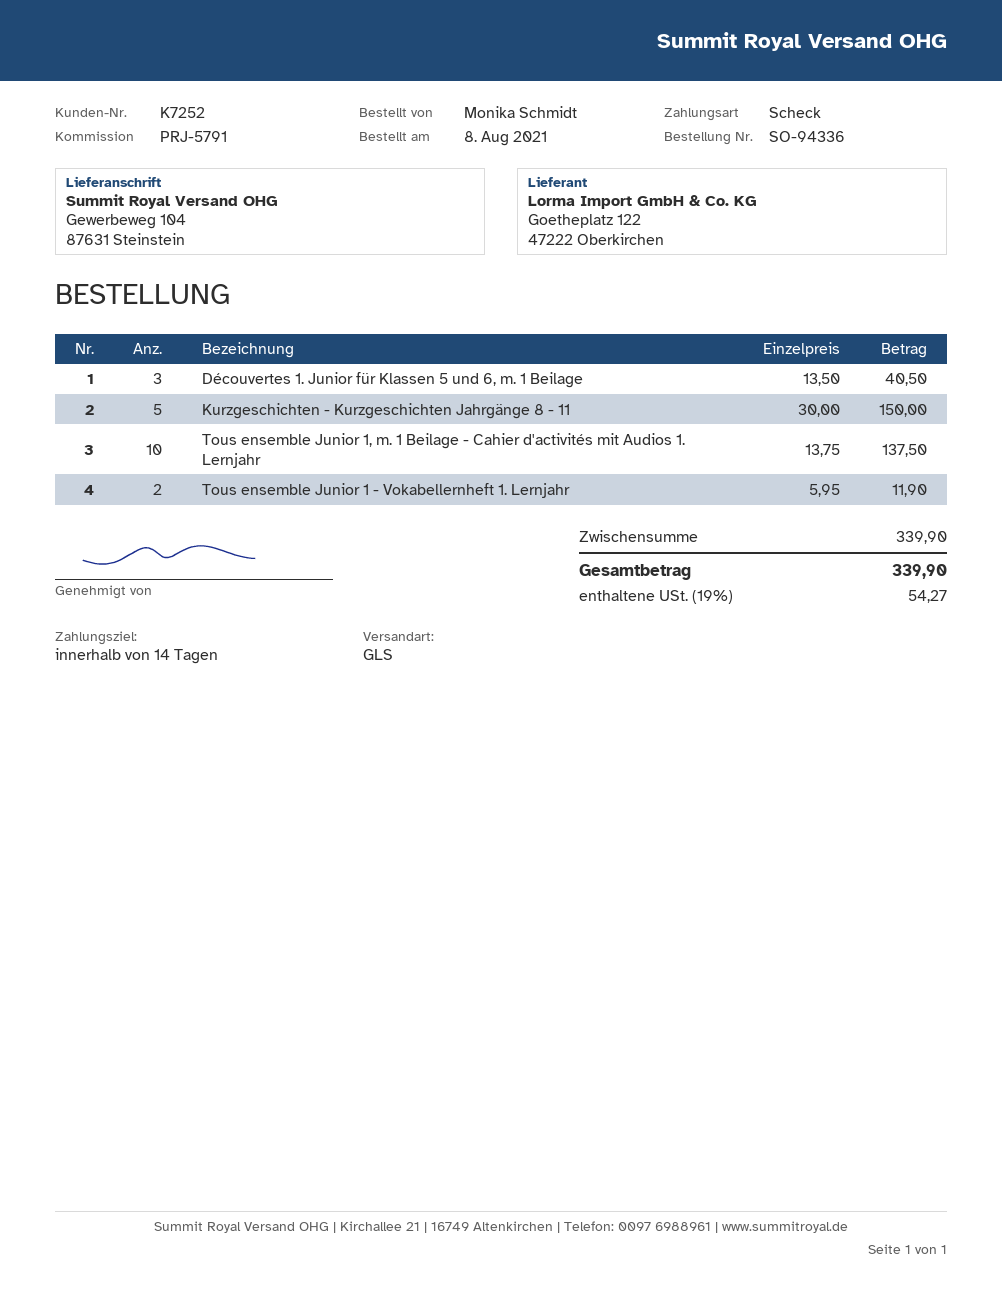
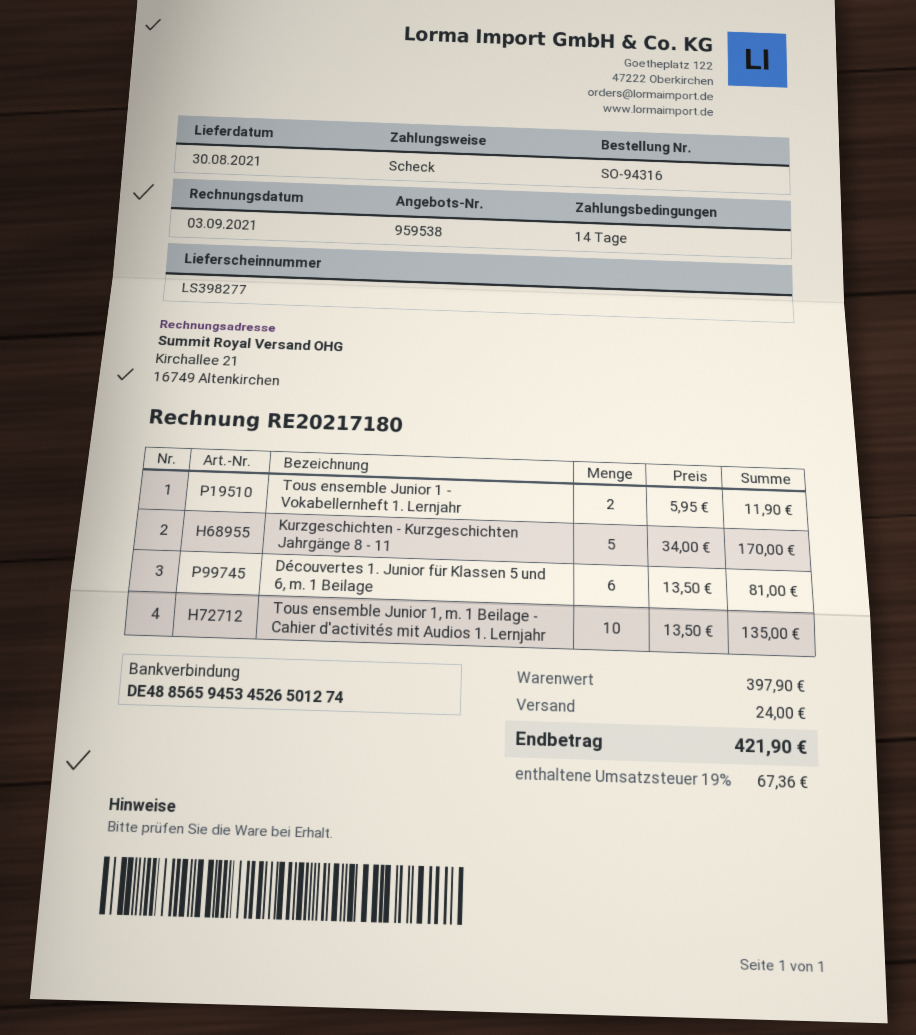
order number: SO-94336 -> SO-94316
Découvertes 1. Junior für Klassen 5 und 6, m. 1 Beilage: 3 x 13.50 = 40.50 -> 6 x 13.50 = 81.00
Kurzgeschichten - Kurzgeschichten Jahrgänge 8 - 11: 5 x 30.00 = 150.00 -> 5 x 34.00 = 170.00
Tous ensemble Junior 1, m. 1 Beilage - Cahier d'activités mit Audios 1. Lernjahr: 10 x 13.75 = 137.50 -> 10 x 13.50 = 135.00
subtotal: 339.90 -> 397.90
shipping: none -> 24.00
tax: 19% = 54.27 -> 19% = 67.36
total: 339.90 -> 421.90

